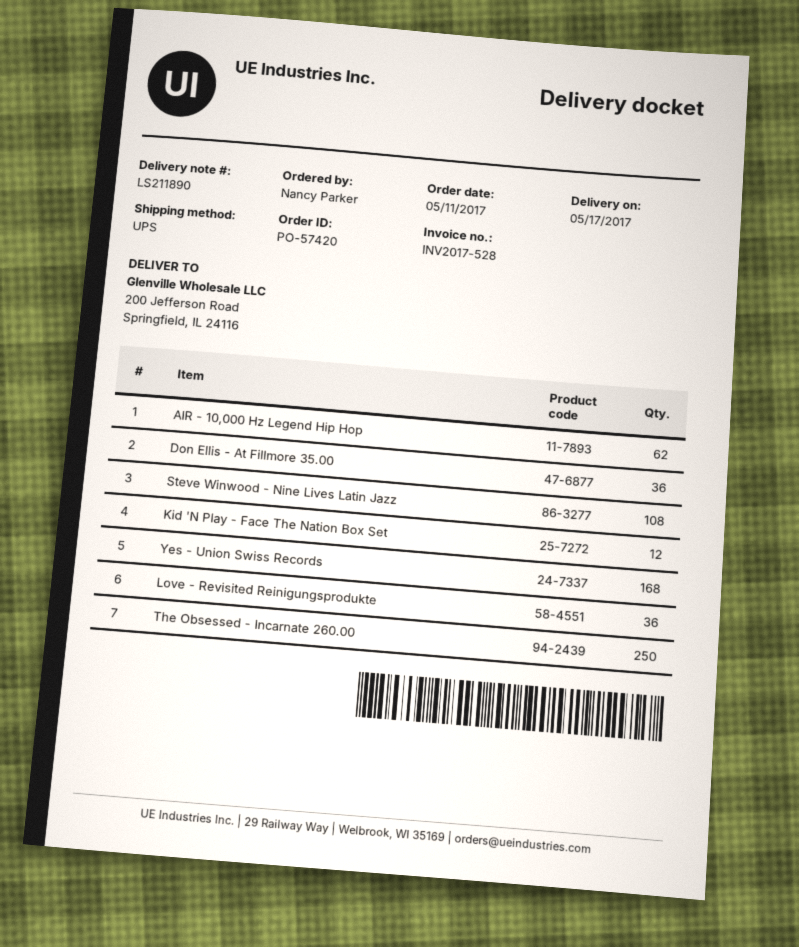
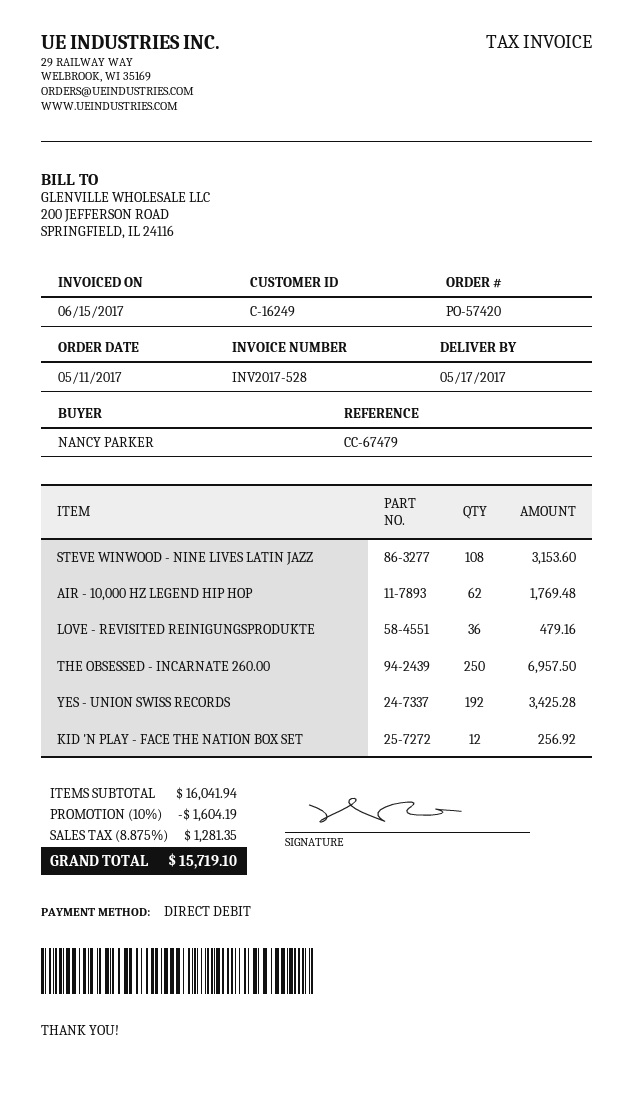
Don Ellis - At Fillmore 35.00: 36 -> none
Yes - Union Swiss Records: 168 -> 192

